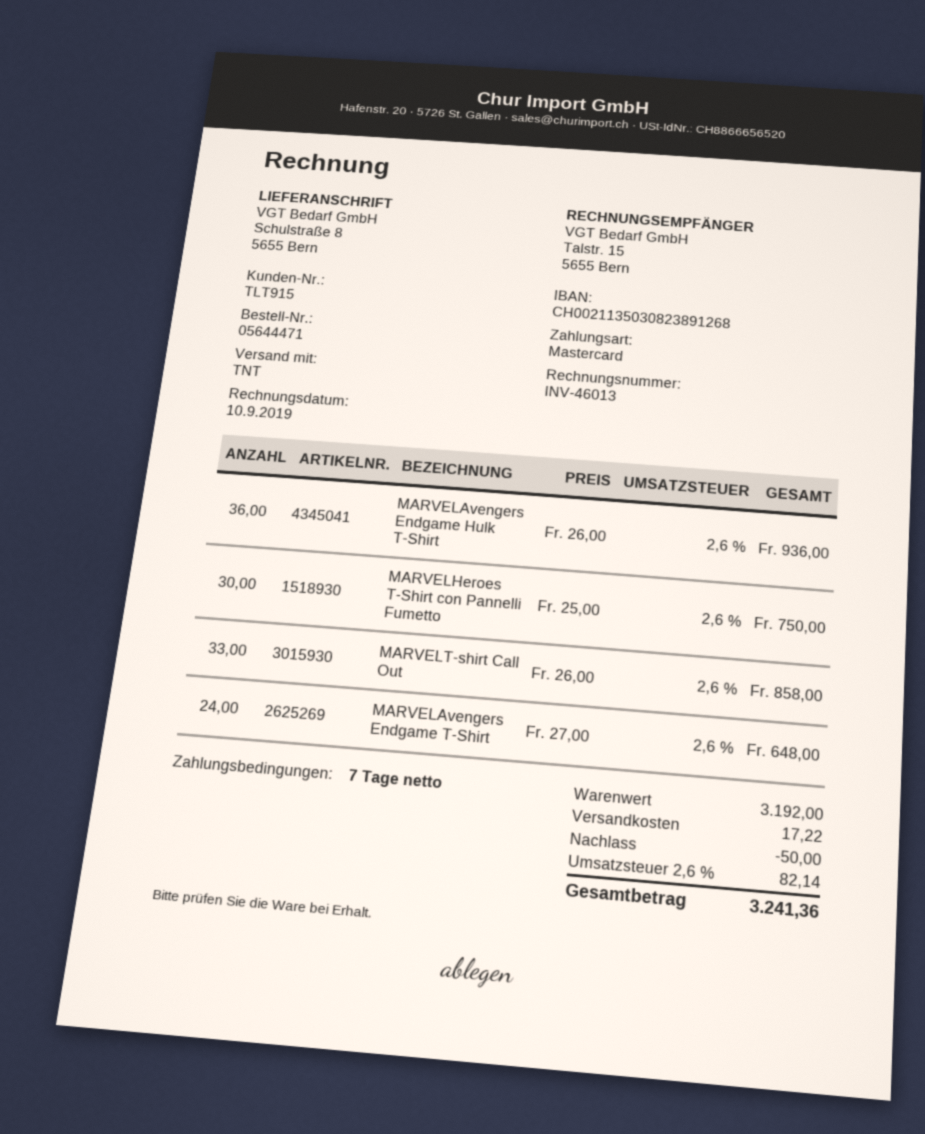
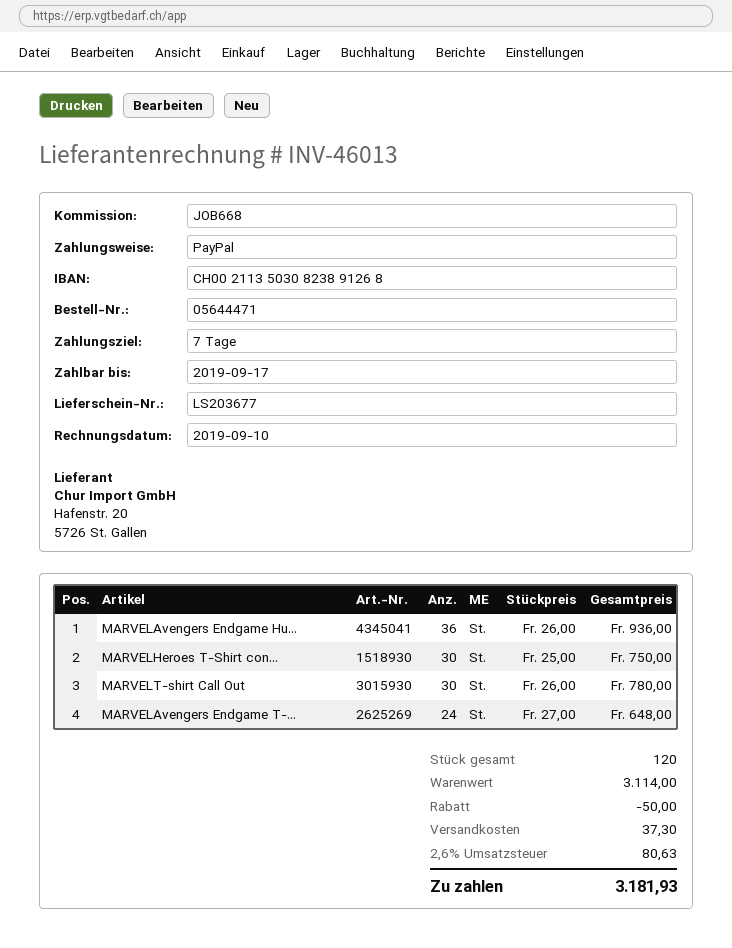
payment method: Mastercard -> PayPal
MARVELT-shirt Call Out: 33 x 26.00 = 858.00 -> 30 x 26.00 = 780.00
subtotal: 3192.00 -> 3114.00
shipping: 17.22 -> 37.30
tax: 2.6% = 82.14 -> 2.6% = 80.63
total: 3241.36 -> 3181.93

